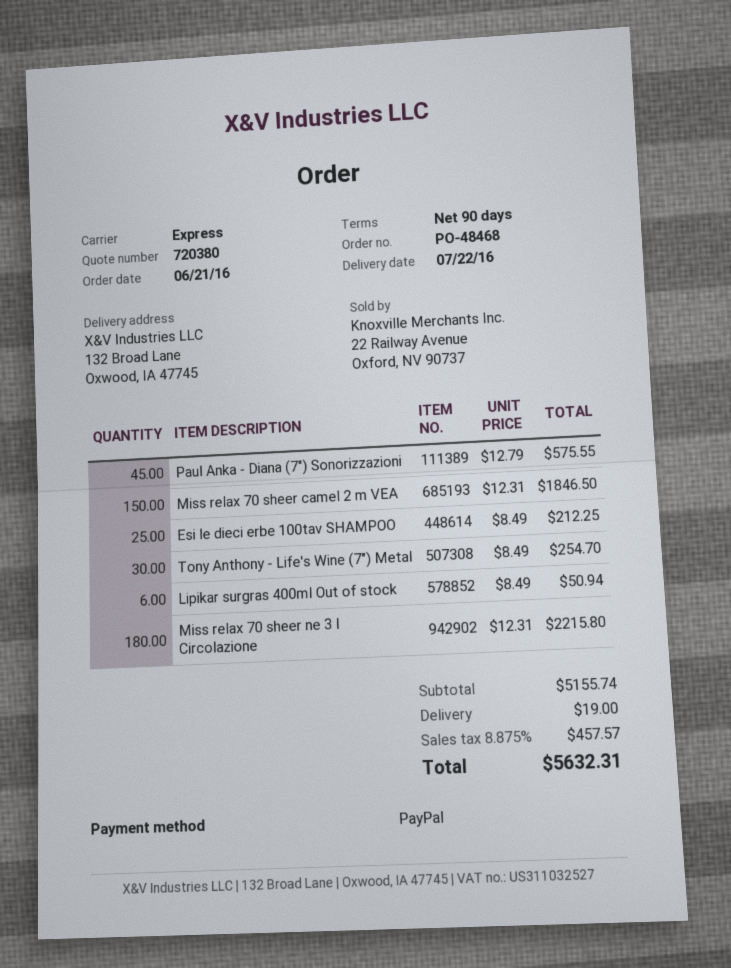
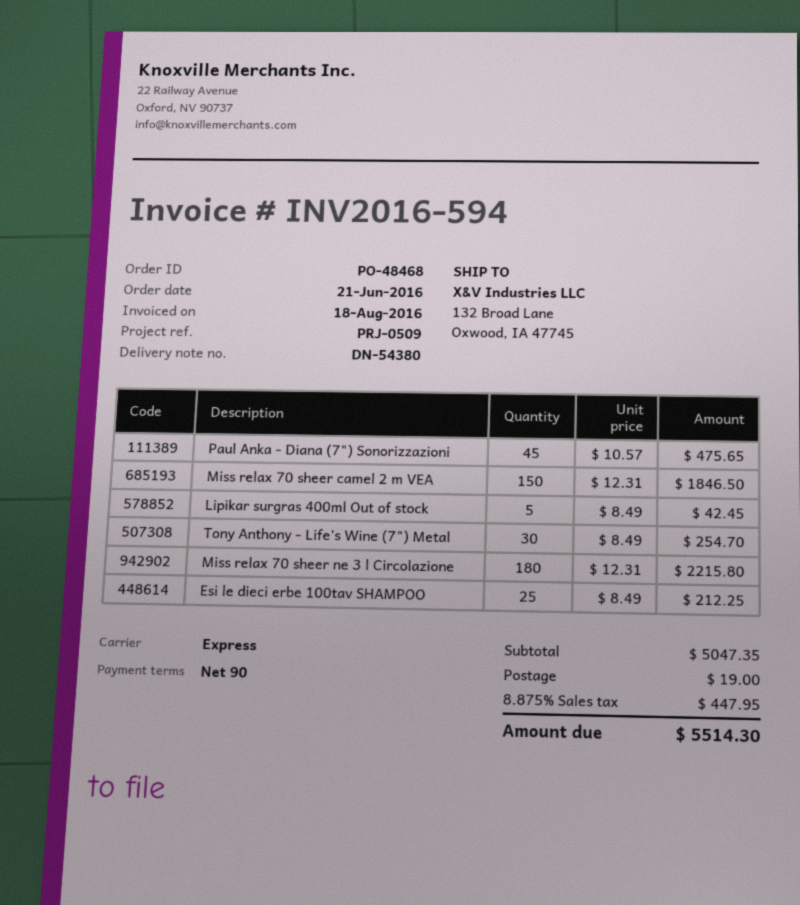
Paul Anka - Diana (7") Sonorizzazioni: 45 x 12.79 = 575.55 -> 45 x 10.57 = 475.65
Lipikar surgras 400ml Out of stock: 6 x 8.49 = 50.94 -> 5 x 8.49 = 42.45
subtotal: 5155.74 -> 5047.35
tax: 8.875% = 457.57 -> 8.875% = 447.95
total: 5632.31 -> 5514.30

